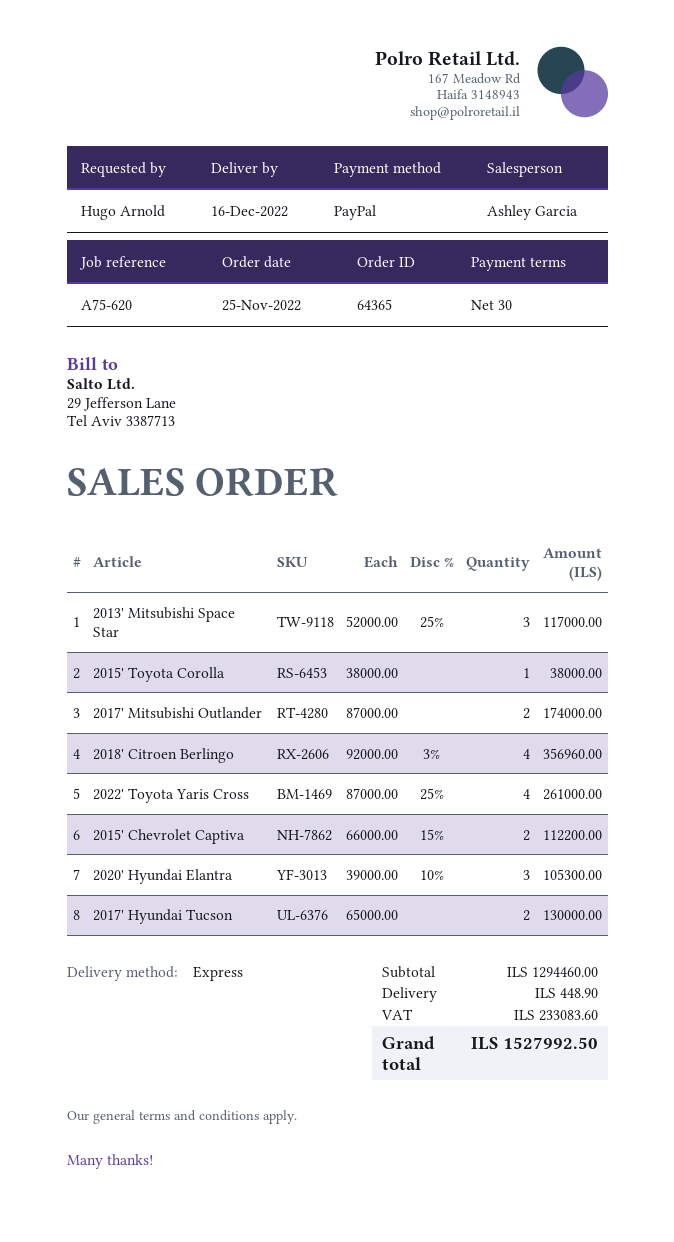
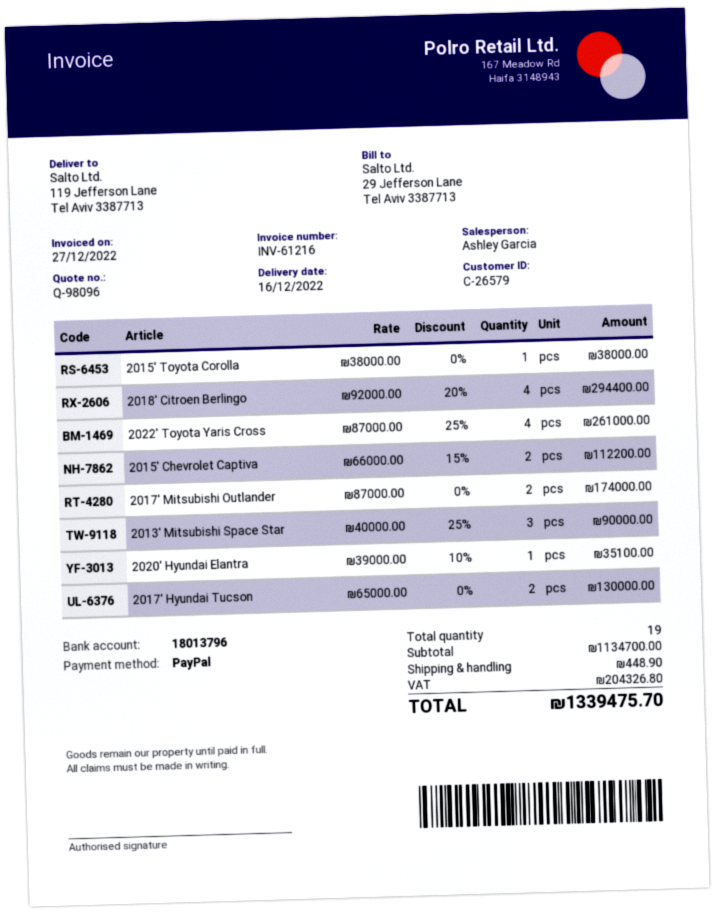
2013' Mitsubishi Space Star: 3 x 52000.00 - 25% = 117000.00 -> 3 x 40000.00 - 25% = 90000.00
2018' Citroen Berlingo: 4 x 92000.00 - 3% = 356960.00 -> 4 x 92000.00 - 20% = 294400.00
2020' Hyundai Elantra: 3 x 39000.00 - 10% = 105300.00 -> 1 x 39000.00 - 10% = 35100.00
subtotal: 1294460.00 -> 1134700.00
tax: 233083.60 -> 204326.80
total: 1527992.50 -> 1339475.70

